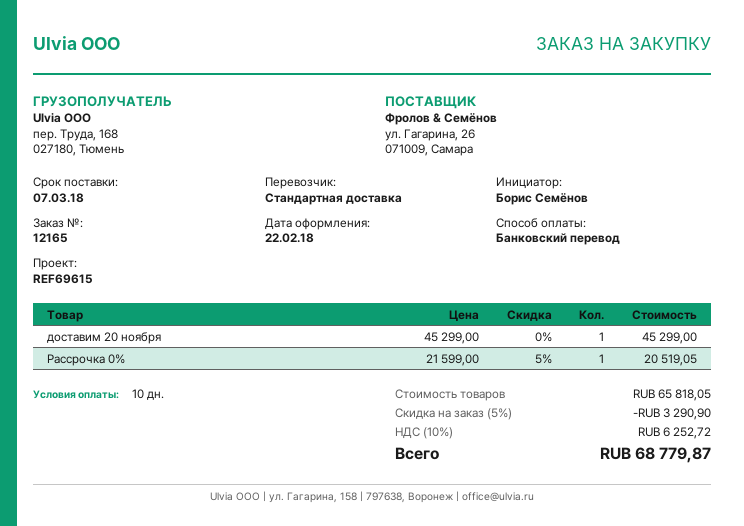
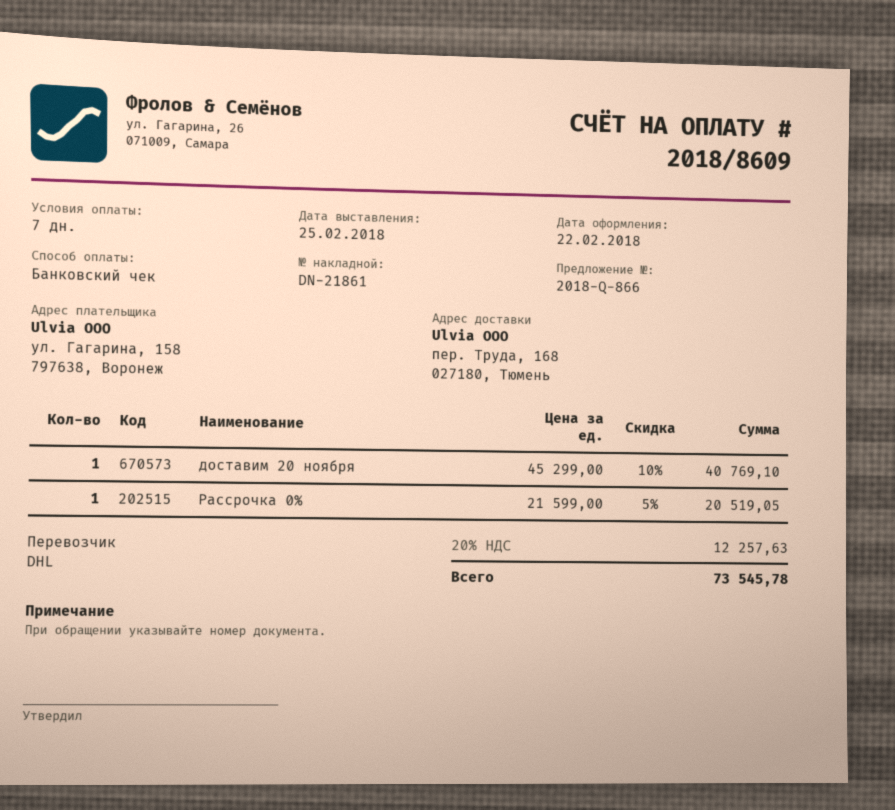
payment terms: 10 days -> 7 days
payment method: bank transfer -> cheque
shipping method: standard -> DHL
доставим 20 ноября: 1 x 45299.00 = 45299.00 -> 1 x 45299.00 - 10% = 40769.10
discount: 5% = 3290.90 -> none
tax: 10% = 6252.72 -> 20% = 12257.63
total: 68779.87 -> 73545.78

